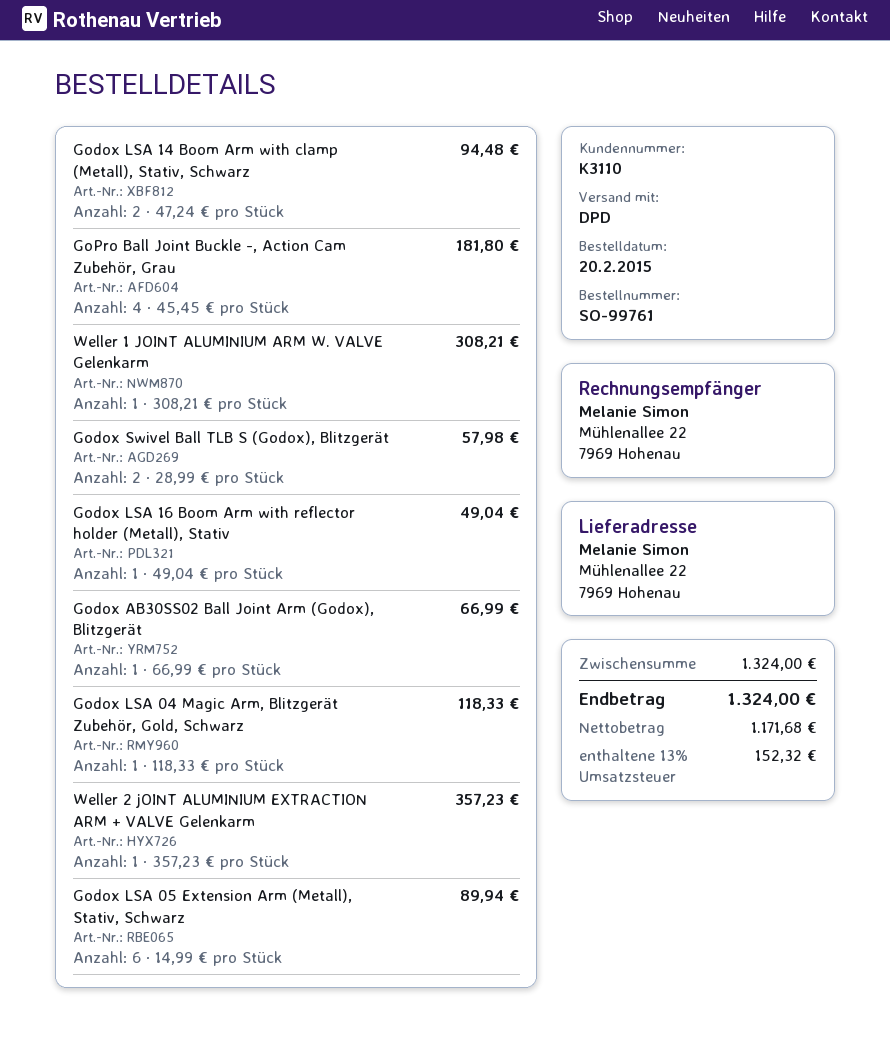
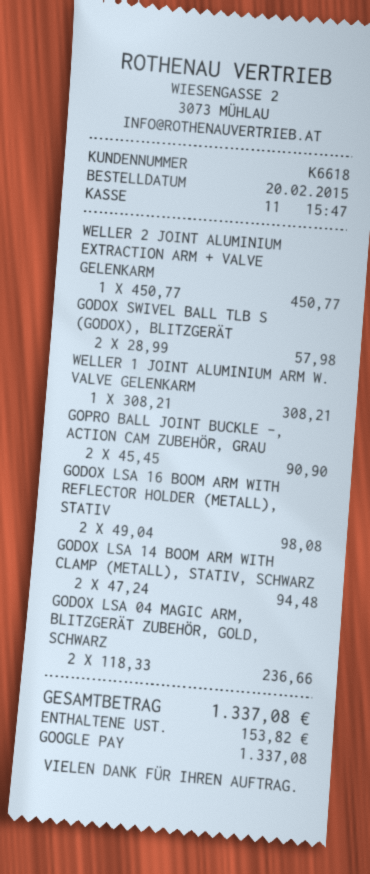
customer number: K3110 -> K6618
GoPro Ball Joint Buckle -, Action Cam Zubehör, Grau: 4 x 45.45 = 181.80 -> 2 x 45.45 = 90.90
Godox LSA 16 Boom Arm with reflector holder (Metall), Stativ: 1 x 49.04 = 49.04 -> 2 x 49.04 = 98.08
Godox AB30SS02 Ball Joint Arm (Godox), Blitzgerät: 1 x 66.99 = 66.99 -> none
Godox LSA 04 Magic Arm, Blitzgerät Zubehör, Gold, Schwarz: 1 x 118.33 = 118.33 -> 2 x 118.33 = 236.66
Weller 2 jOINT ALUMINIUM EXTRACTION ARM + VALVE Gelenkarm: 1 x 357.23 = 357.23 -> 1 x 450.77 = 450.77
Godox LSA 05 Extension Arm (Metall), Stativ, Schwarz: 6 x 14.99 = 89.94 -> none
tax: 152.32 -> 153.82
total: 1324.00 -> 1337.08

